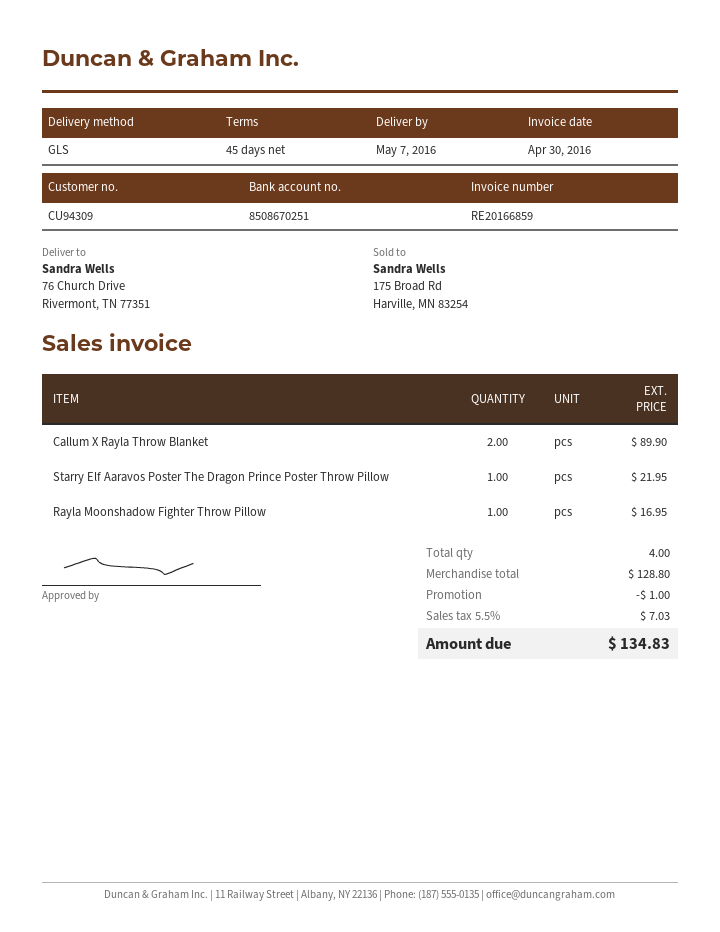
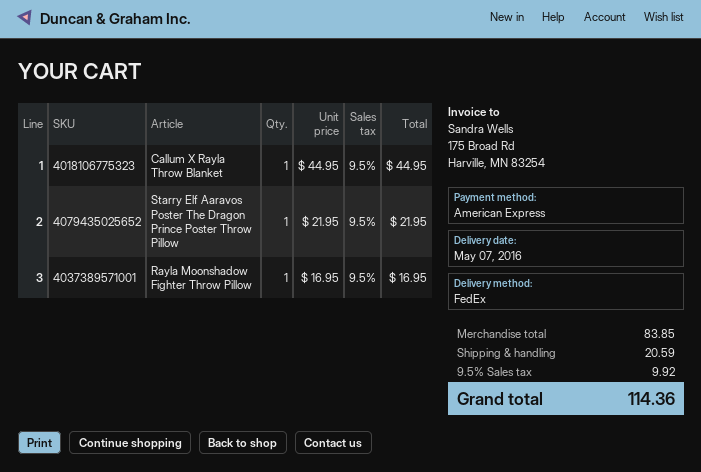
shipping method: GLS -> FedEx
Callum X Rayla Throw Blanket: 2 for 89.90 -> 1 for 44.95
subtotal: 128.80 -> 83.85
discount: 1.00 -> none
shipping: none -> 20.59
tax: 5.5% = 7.03 -> 9.5% = 9.92
total: 134.83 -> 114.36

